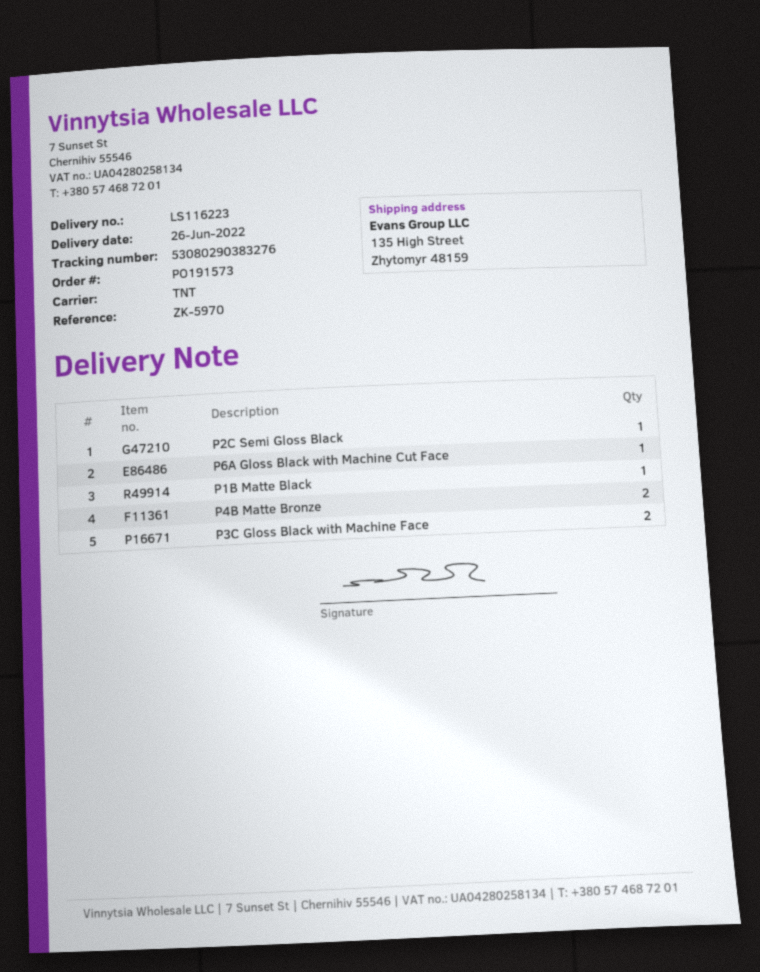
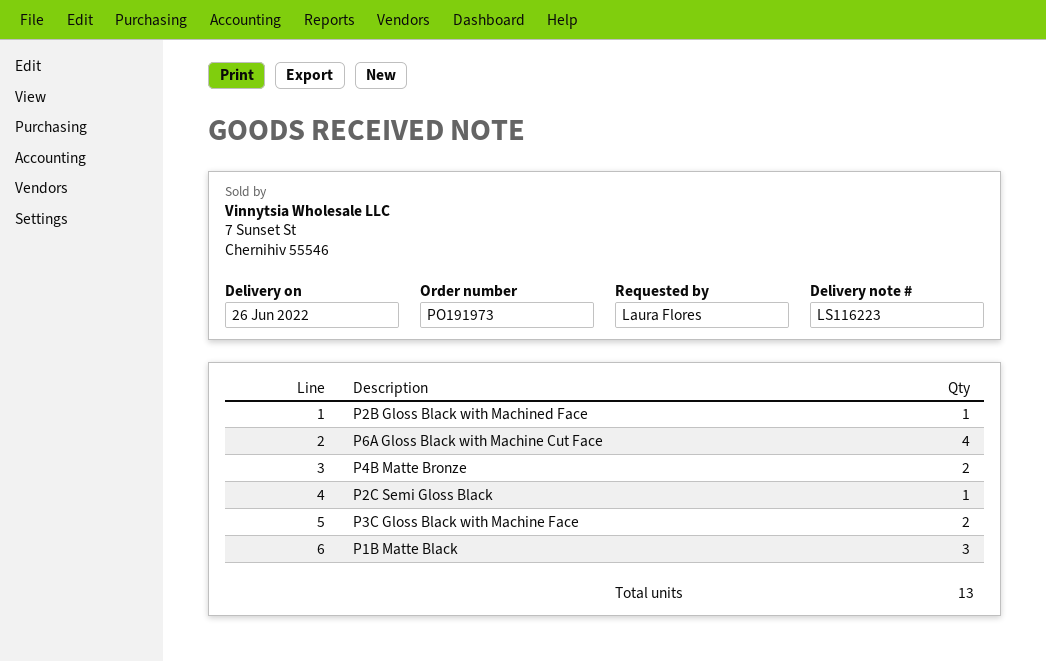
order number: PO191573 -> PO191973
P6A Gloss Black with Machine Cut Face: 1 -> 4
P1B Matte Black: 1 -> 3
P2B Gloss Black with Machined Face: none -> 1

